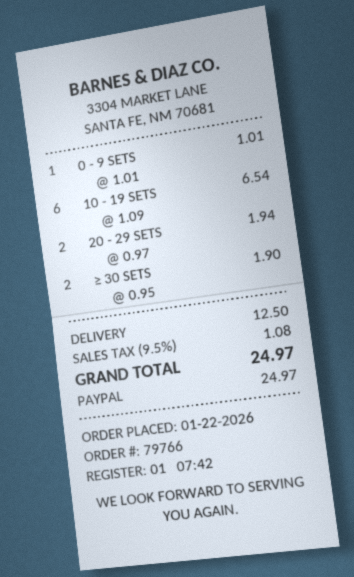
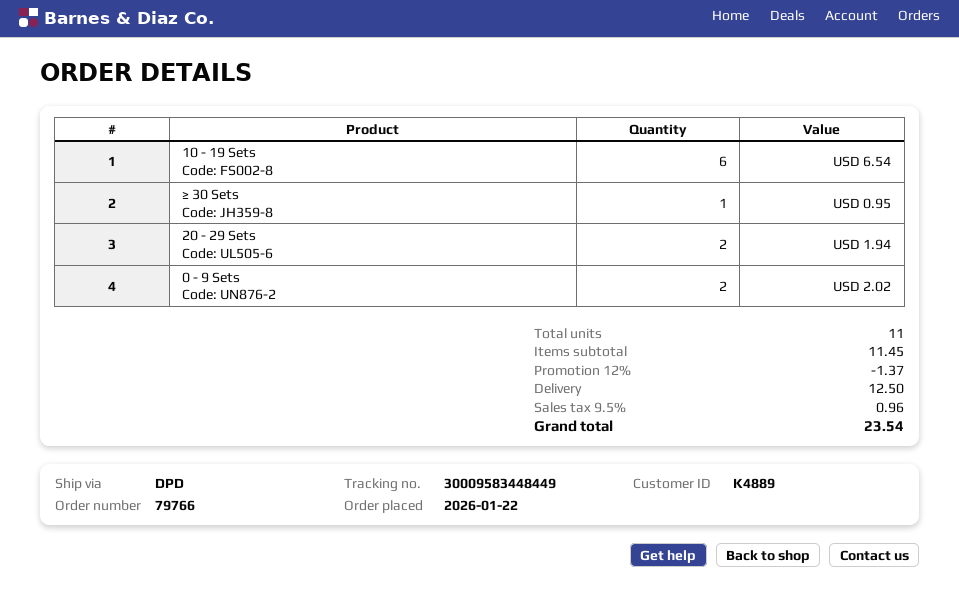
0 - 9 SETS: 1 for 1.01 -> 2 for 2.02
≥ 30 SETS: 2 for 1.90 -> 1 for 0.95
discount: none -> 12% = 1.37
tax: 9.5% = 1.08 -> 9.5% = 0.96
total: 24.97 -> 23.54

